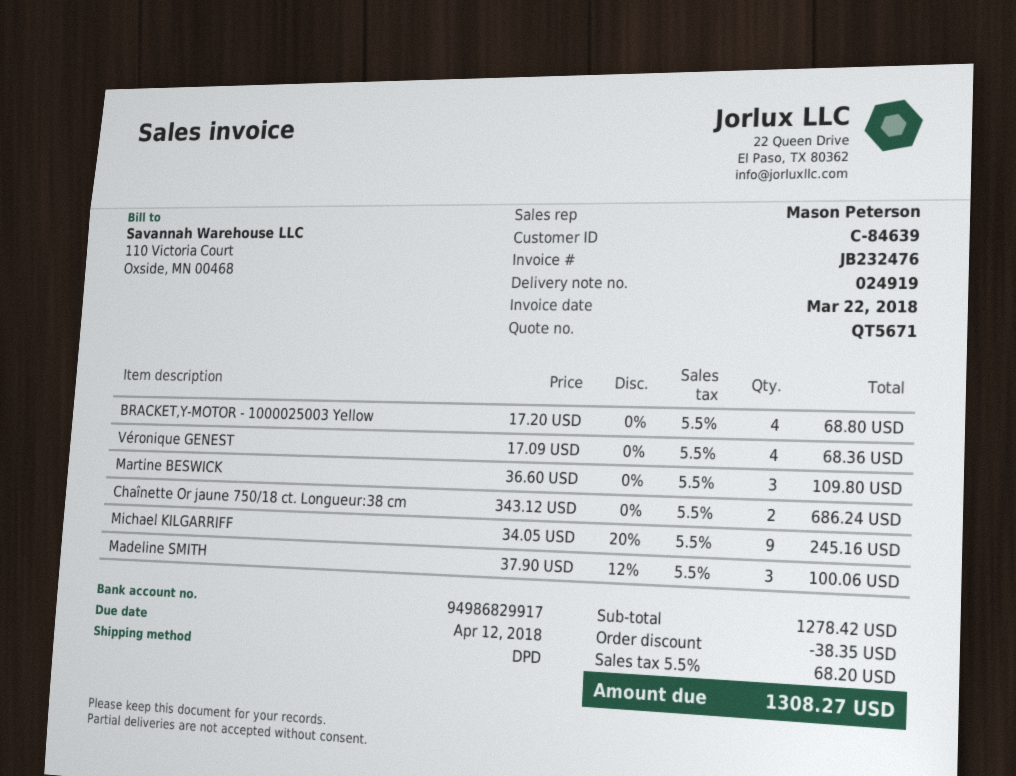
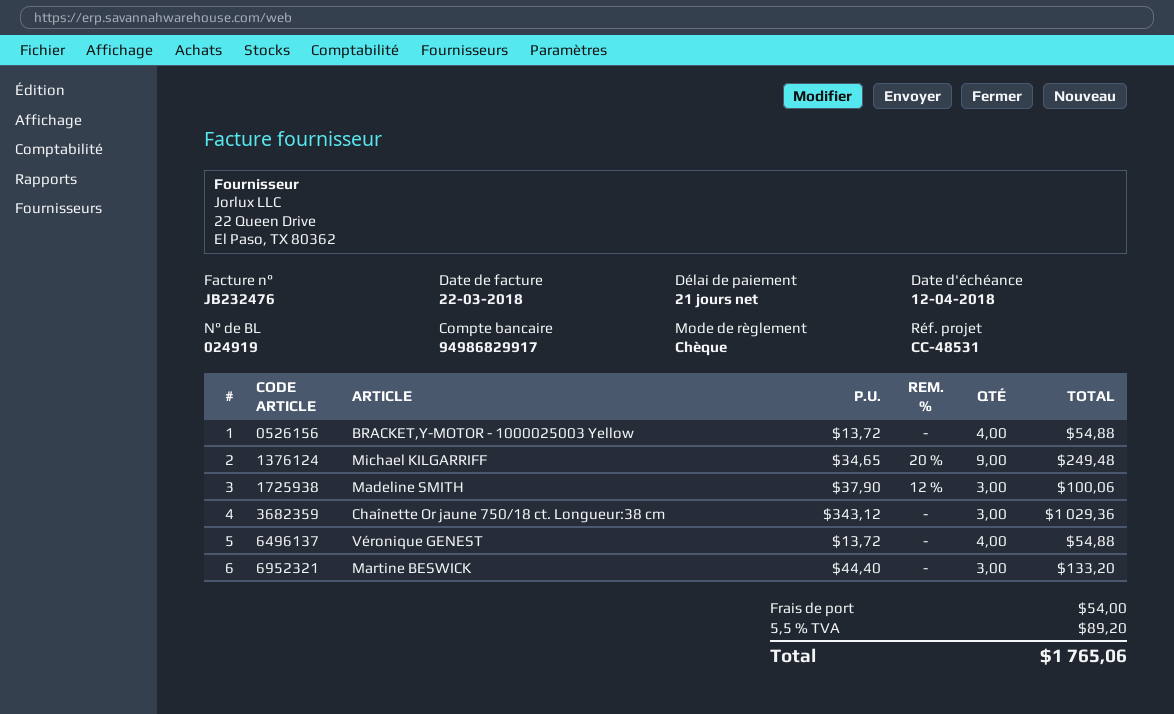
BRACKET,Y-MOTOR - 1000025003 Yellow: 4 x 17.20 = 68.80 -> 4 x 13.72 = 54.88
Véronique GENEST: 4 x 17.09 = 68.36 -> 4 x 13.72 = 54.88
Martine BESWICK: 3 x 36.60 = 109.80 -> 3 x 44.40 = 133.20
Chaînette Or jaune 750/18 ct. Longueur:38 cm: 2 x 343.12 = 686.24 -> 3 x 343.12 = 1029.36
Michael KILGARRIFF: 9 x 34.05 - 20% = 245.16 -> 9 x 34.65 - 20% = 249.48
discount: 38.35 -> none
shipping: none -> 54.00
tax: 5.5% = 68.20 -> 5.5% = 89.20
total: 1308.27 -> 1765.06

